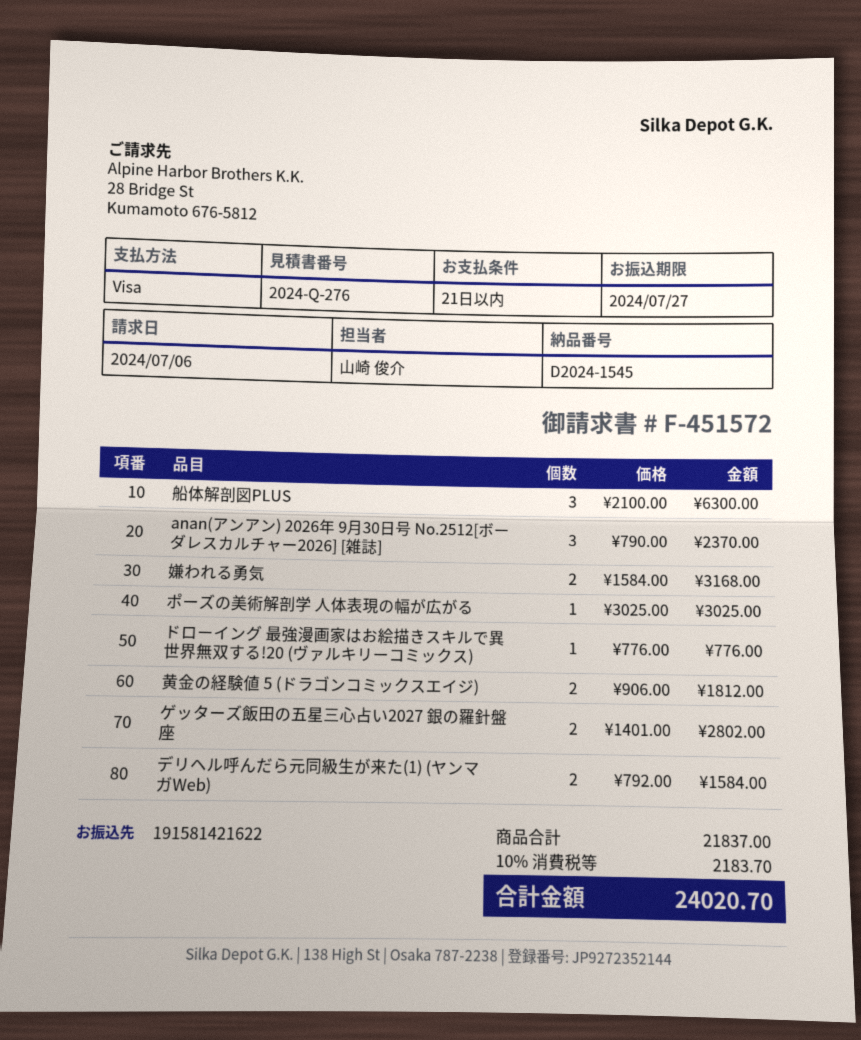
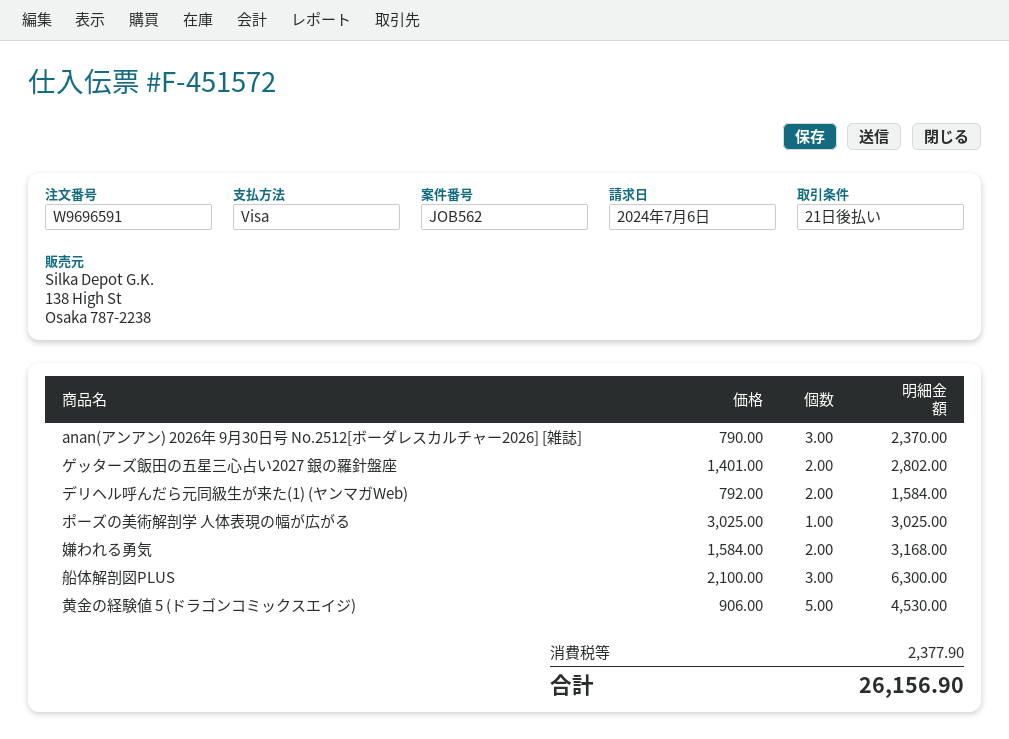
ドローイング 最強漫画家はお絵描きスキルで異世界無双する!20 (ヴァルキリーコミックス): 1 x 776.00 = 776.00 -> none
黄金の経験値 5 (ドラゴンコミックスエイジ): 2 x 906.00 = 1812.00 -> 5 x 906.00 = 4530.00
tax: 2183.70 -> 2377.90
total: 24020.70 -> 26156.90

